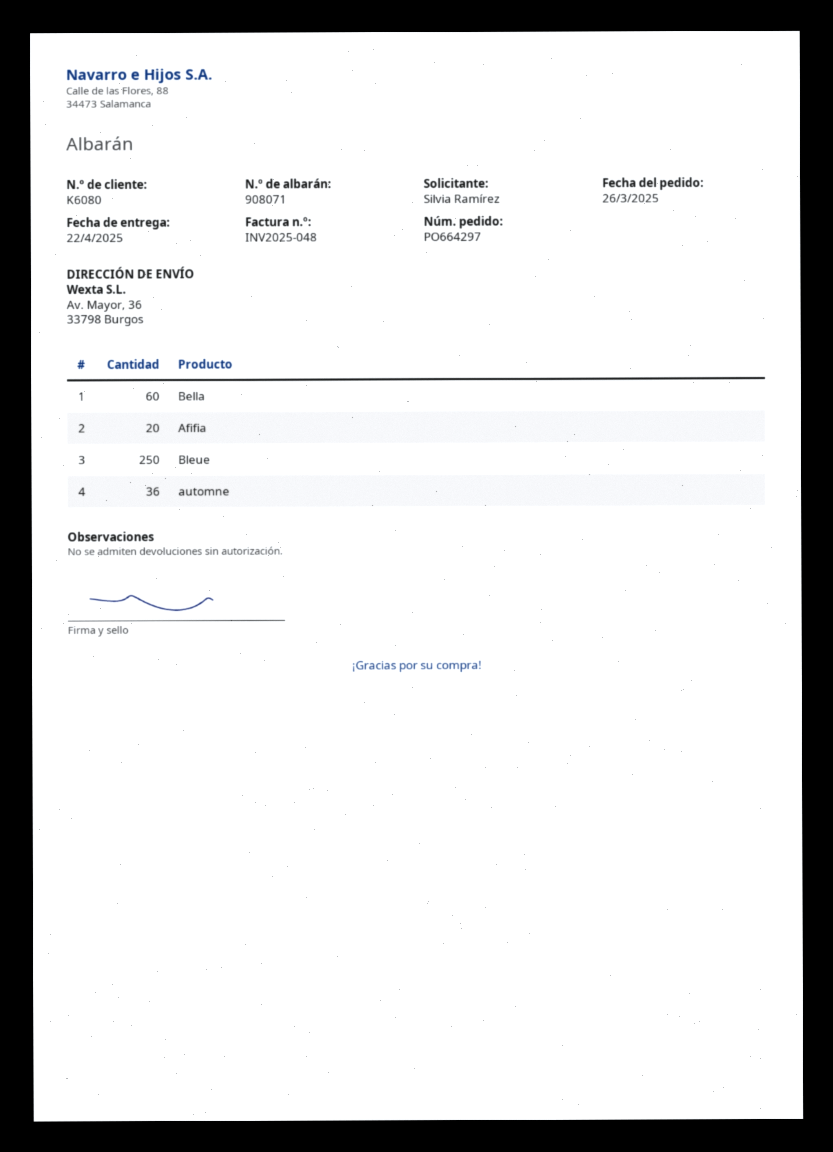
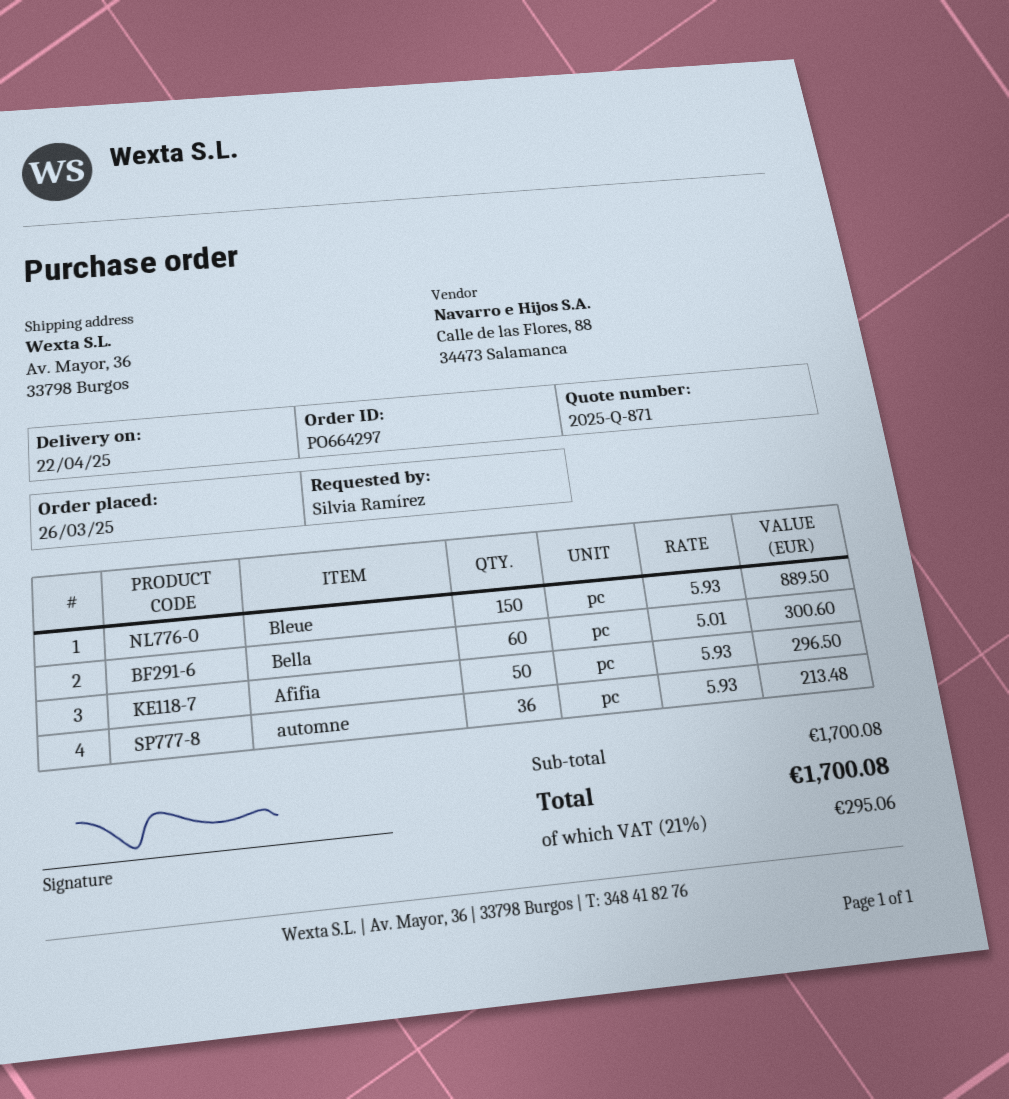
Afifia: 20 -> 50
Bleue: 250 -> 150

